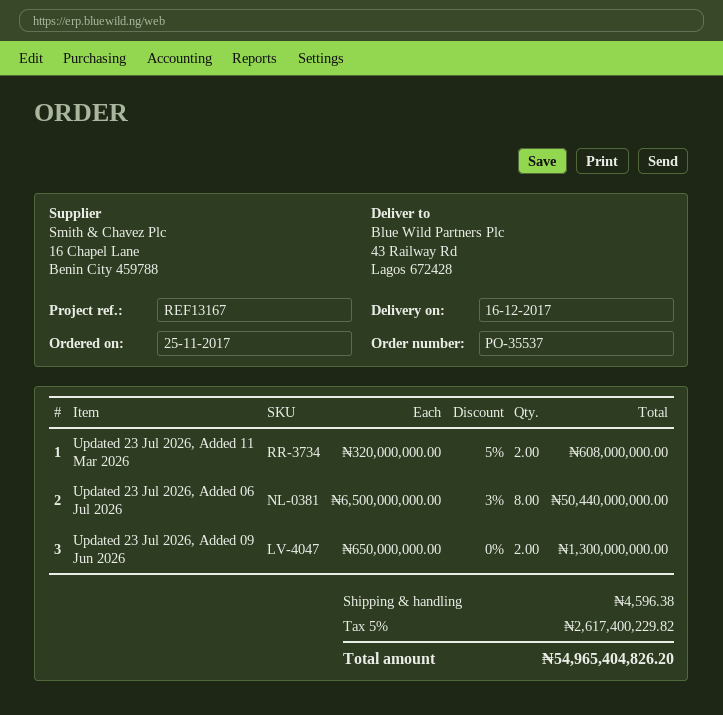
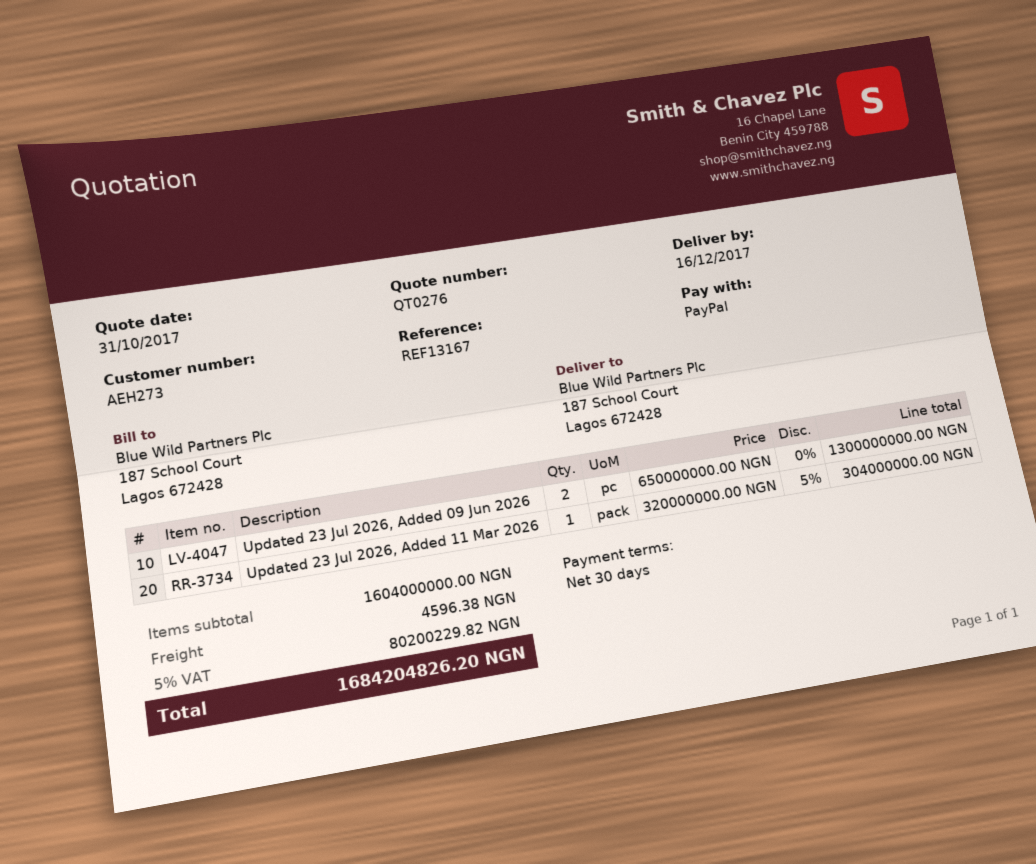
ship to: 43 Railway Rd, Lagos 672428 -> 187 School Court, Lagos 672428
Updated 23 Jul 2026, Added 11 Mar 2026: 2 x 320000000.00 - 5% = 608000000.00 -> 1 x 320000000.00 - 5% = 304000000.00
Updated 23 Jul 2026, Added 06 Jul 2026: 8 x 6500000000.00 - 3% = 50440000000.00 -> none
tax: 5% = 2617400229.82 -> 5% = 80200229.82
total: 54965404826.20 -> 1684204826.20

